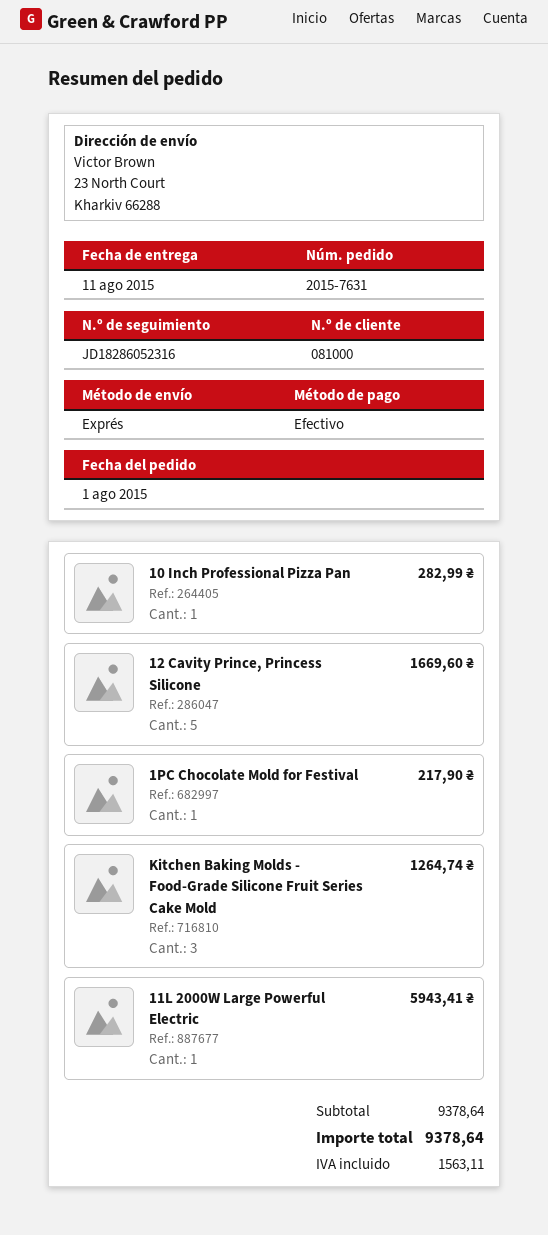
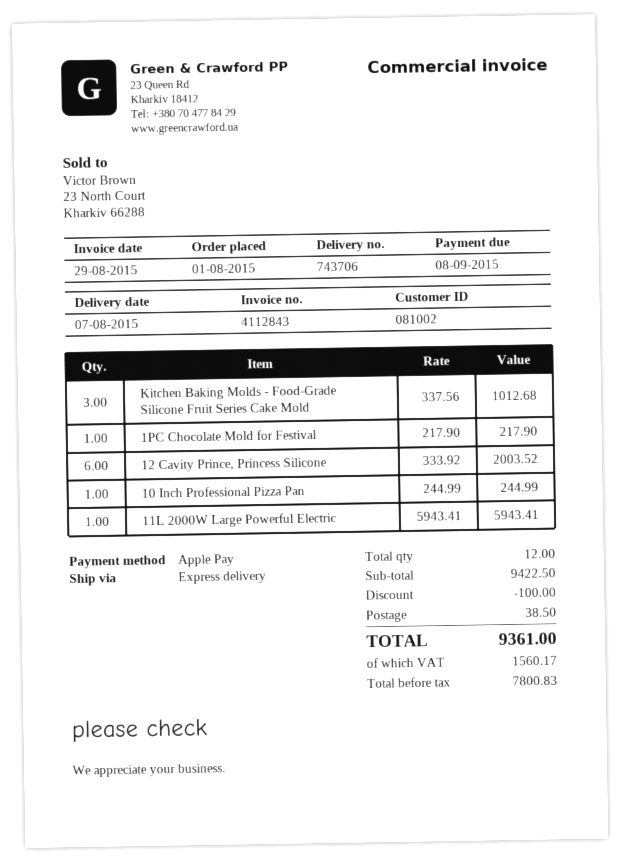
delivery date: 2015-08-11 -> 2015-08-07
customer number: 081000 -> 081002
payment method: cash -> Apple Pay
10 Inch Professional Pizza Pan: 1 for 282.99 -> 1 for 244.99
12 Cavity Prince, Princess Silicone: 5 for 1669.60 -> 6 for 2003.52
Kitchen Baking Molds - Food-Grade Silicone Fruit Series Cake Mold: 3 for 1264.74 -> 3 for 1012.68
subtotal: 9378.64 -> 9422.50
discount: none -> 100.00
shipping: none -> 38.50
tax: 1563.11 -> 1560.17
total: 9378.64 -> 9361.00

